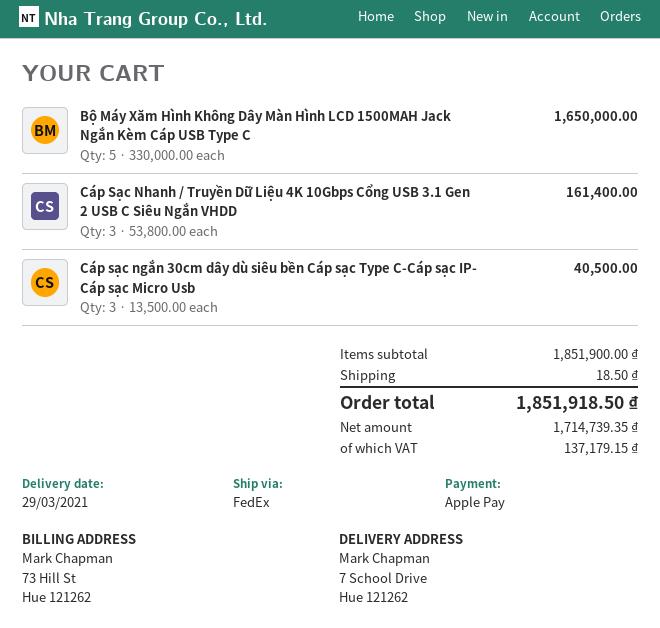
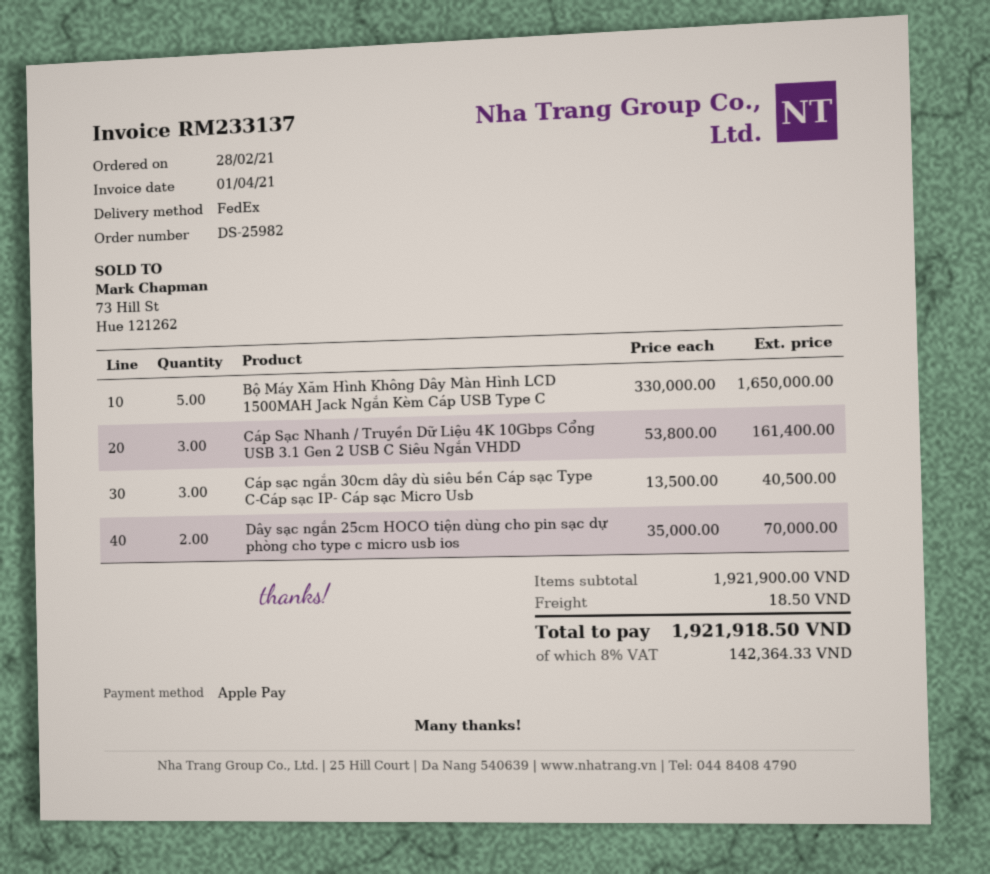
Dây sạc ngắn 25cm HOCO tiện dùng cho pin sạc dự phòng cho type c micro usb ios: none -> 2 x 35000.00 = 70000.00
subtotal: 1851900.00 -> 1921900.00
tax: 137179.15 -> 142364.33
total: 1851918.50 -> 1921918.50

